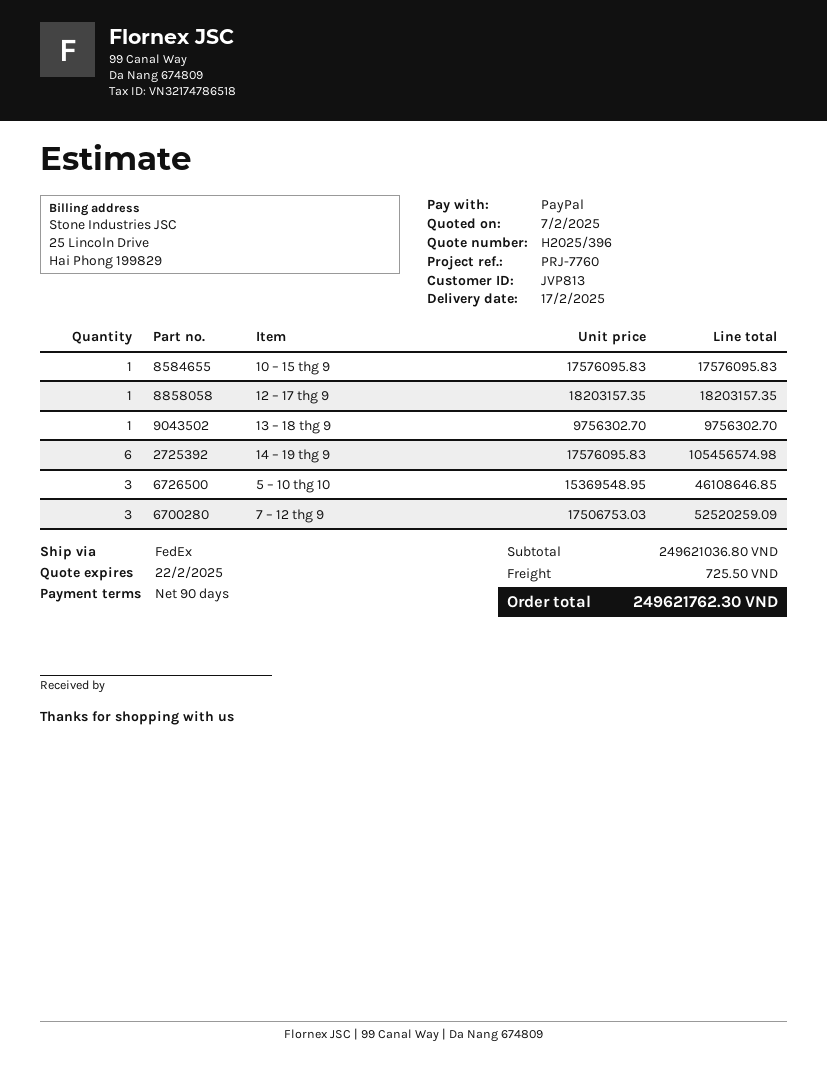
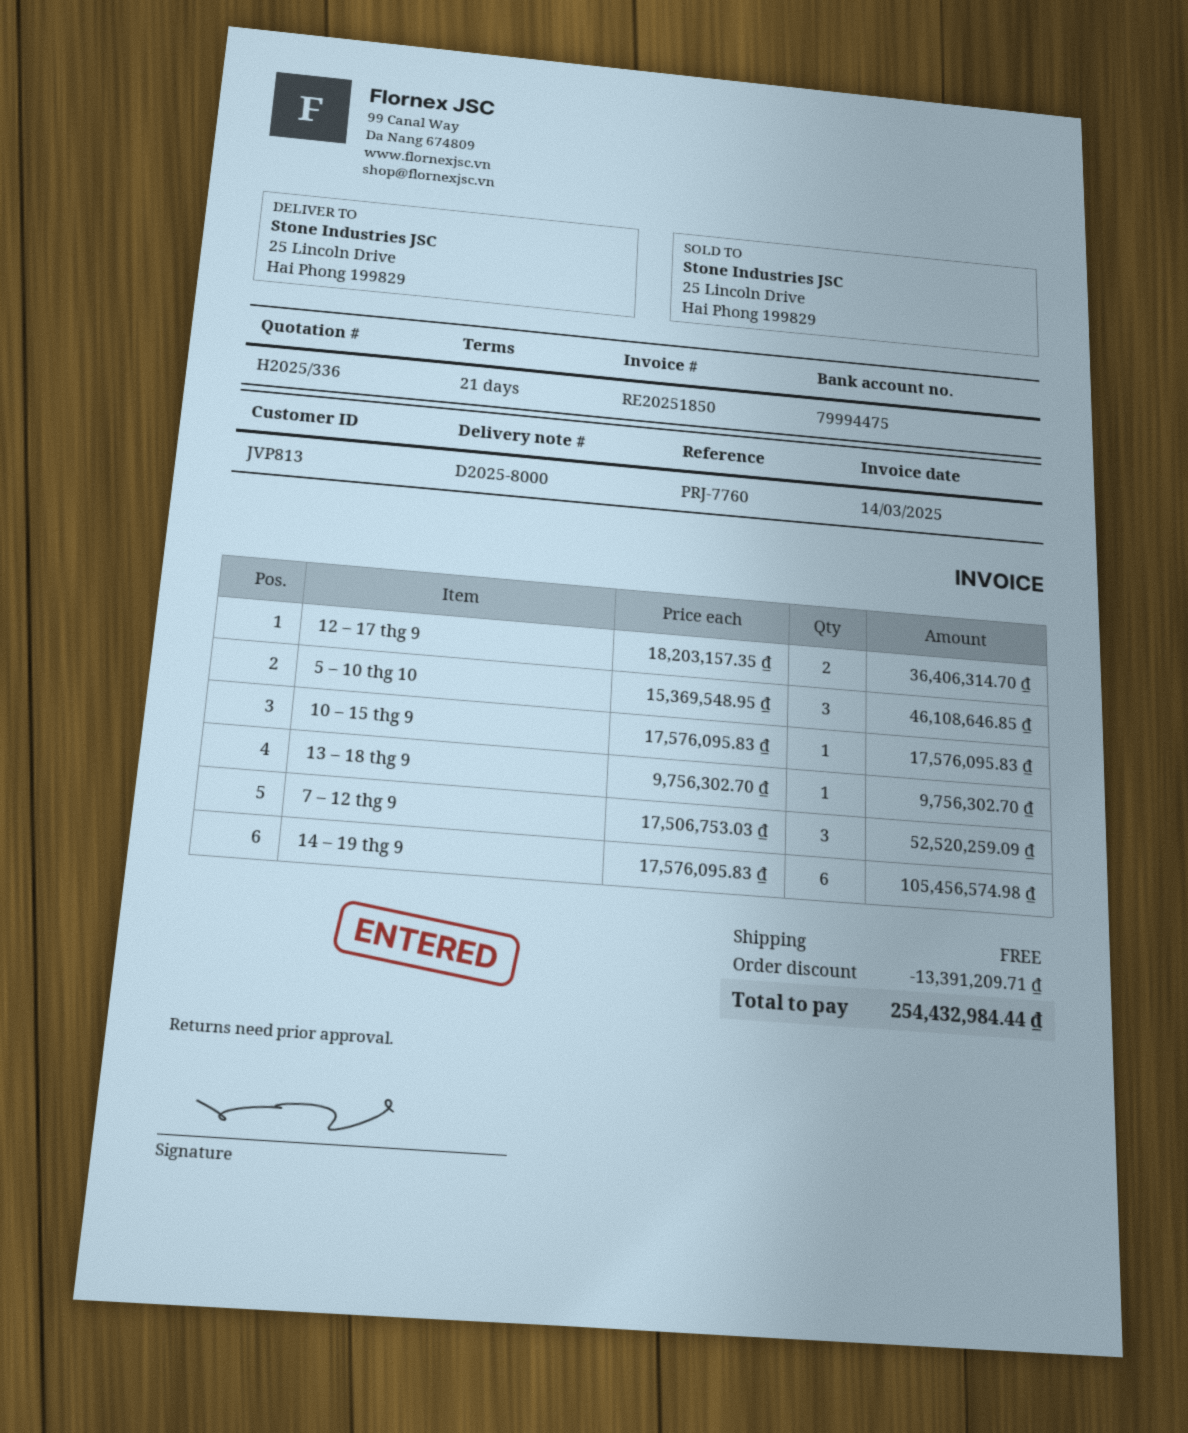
quote number: H2025/396 -> H2025/336
payment terms: 90 days -> 21 days
12 – 17 thg 9: 1 x 18203157.35 = 18203157.35 -> 2 x 18203157.35 = 36406314.70
discount: none -> 13391209.71
shipping: 725.50 -> 0.00
total: 249621762.30 -> 254432984.44

